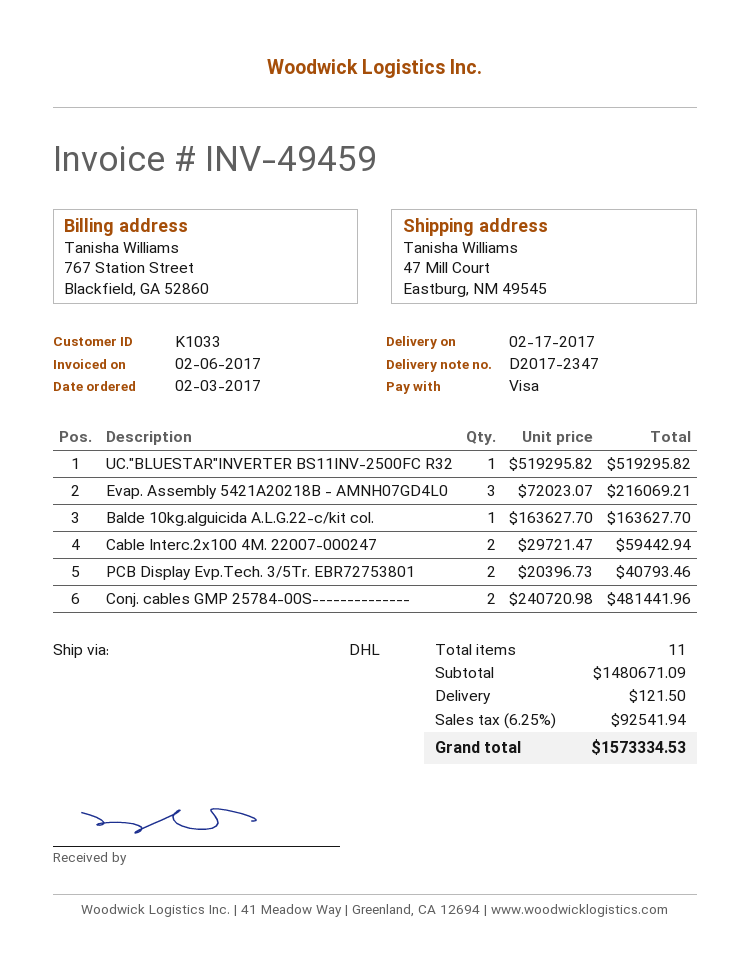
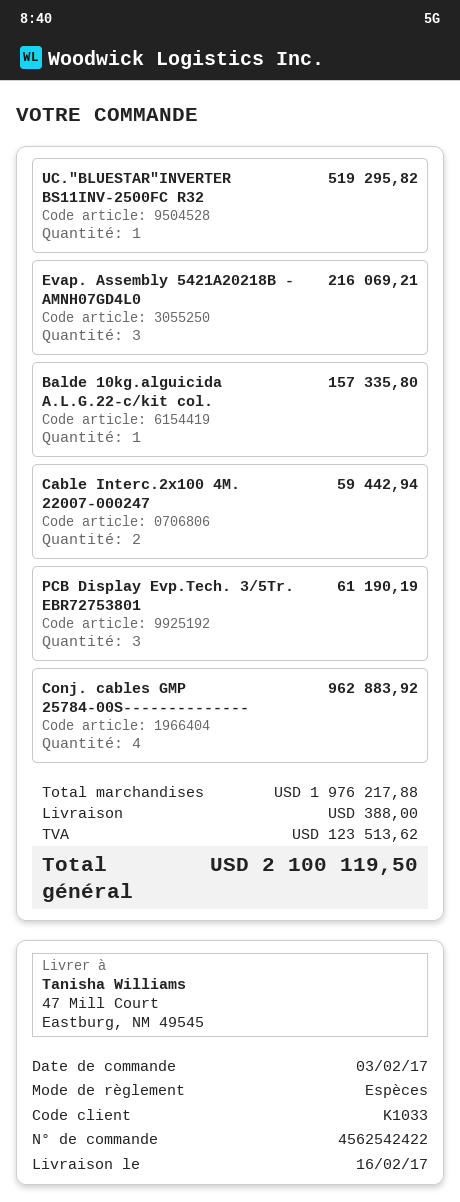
delivery date: 2017-02-17 -> 2017-02-16
payment method: Visa -> cash
Balde 10kg.alguicida A.L.G.22-c/kit col.: 1 for 163627.70 -> 1 for 157335.80
PCB Display Evp.Tech. 3/5Tr. EBR72753801: 2 for 40793.46 -> 3 for 61190.19
Conj. cables GMP 25784-00S--------------: 2 for 481441.96 -> 4 for 962883.92
subtotal: 1480671.09 -> 1976217.88
shipping: 121.50 -> 388.00
tax: 92541.94 -> 123513.62
total: 1573334.53 -> 2100119.50

